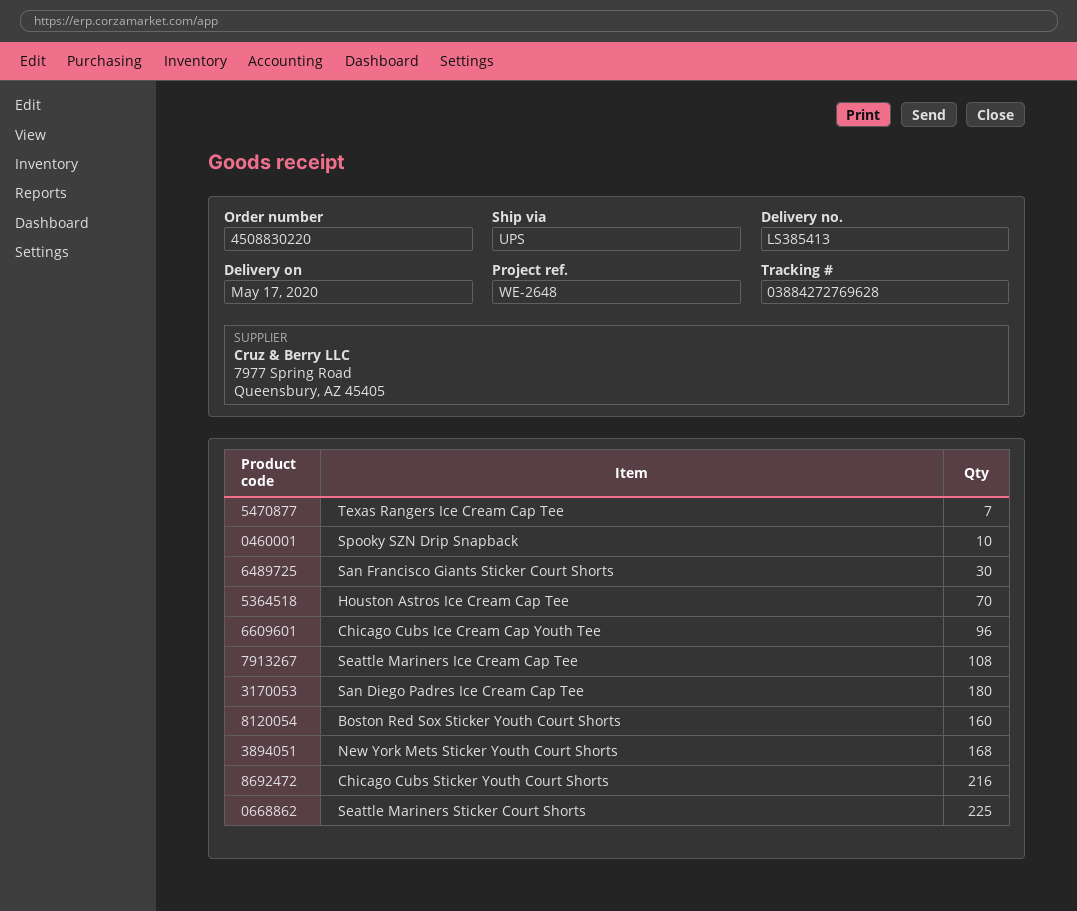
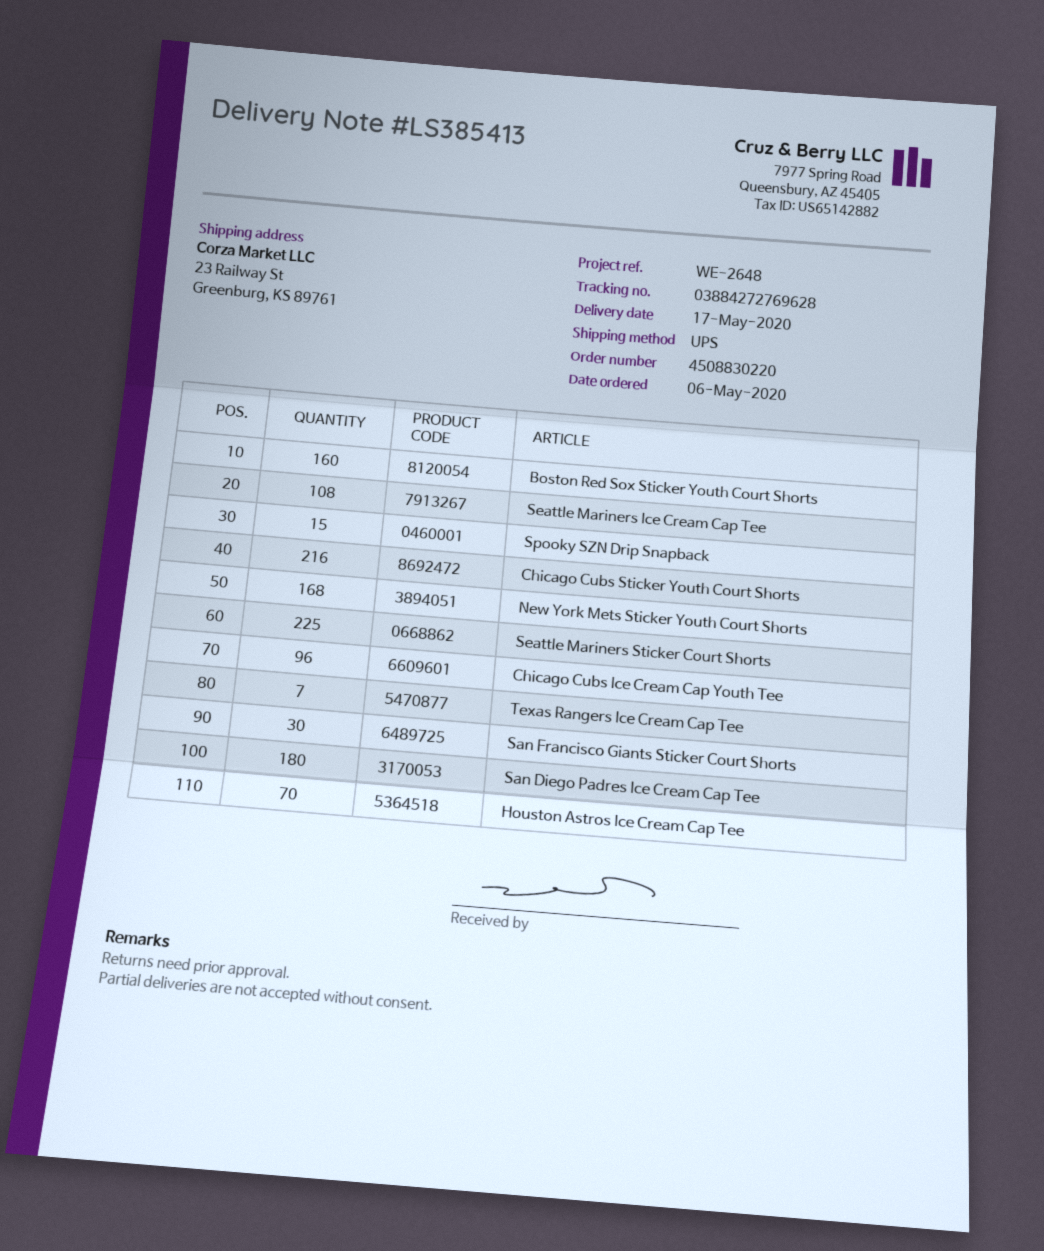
Spooky SZN Drip Snapback: 10 -> 15

